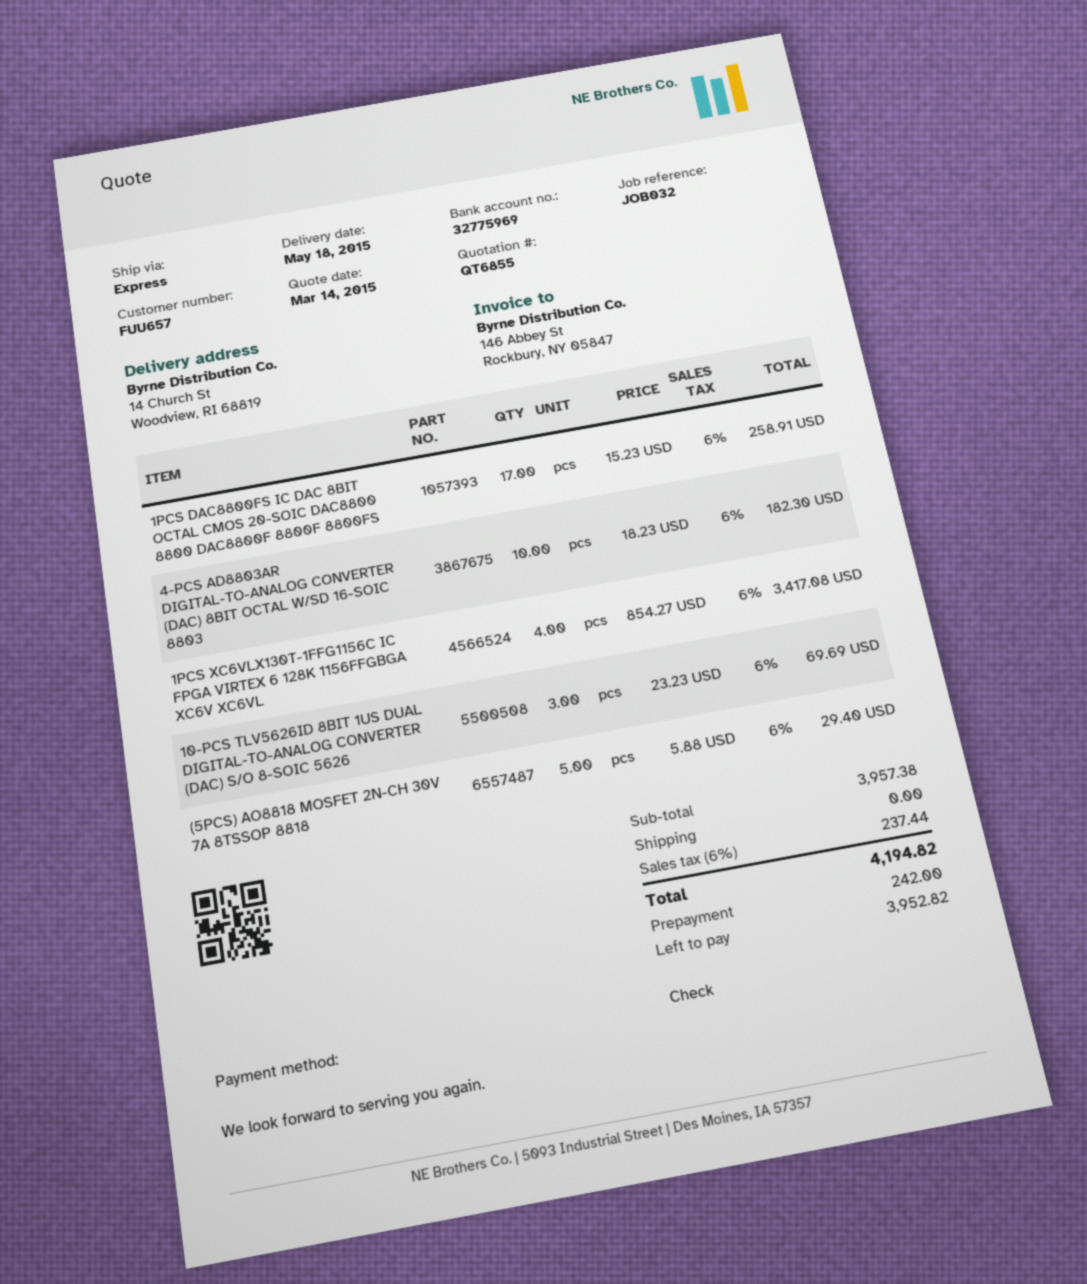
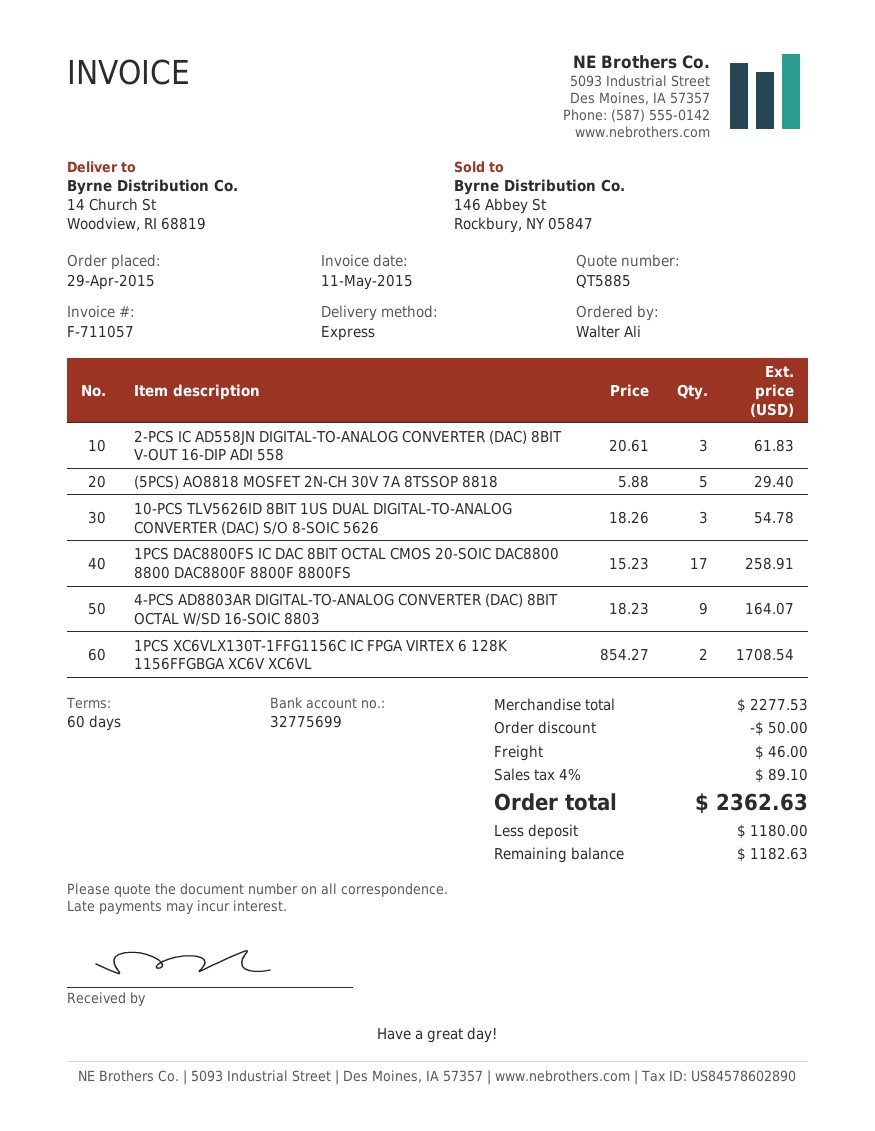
quote number: QT6855 -> QT5885
bank account: 32775969 -> 32775699
4-PCS AD8803AR DIGITAL-TO-ANALOG CONVERTER (DAC) 8BIT OCTAL W/SD 16-SOIC 8803: 10 x 18.23 = 182.30 -> 9 x 18.23 = 164.07
1PCS XC6VLX130T-1FFG1156C IC FPGA VIRTEX 6 128K 1156FFGBGA XC6V XC6VL: 4 x 854.27 = 3417.08 -> 2 x 854.27 = 1708.54
10-PCS TLV5626ID 8BIT 1US DUAL DIGITAL-TO-ANALOG CONVERTER (DAC) S/O 8-SOIC 5626: 3 x 23.23 = 69.69 -> 3 x 18.26 = 54.78
2-PCS IC AD558JN DIGITAL-TO-ANALOG CONVERTER (DAC) 8BIT V-OUT 16-DIP ADI 558: none -> 3 x 20.61 = 61.83
subtotal: 3957.38 -> 2277.53
discount: none -> 50.00
shipping: 0.00 -> 46.00
tax: 6% = 237.44 -> 4% = 89.10
total: 4194.82 -> 2362.63
deposit: 242.00 -> 1180.00
balance: 3952.82 -> 1182.63

